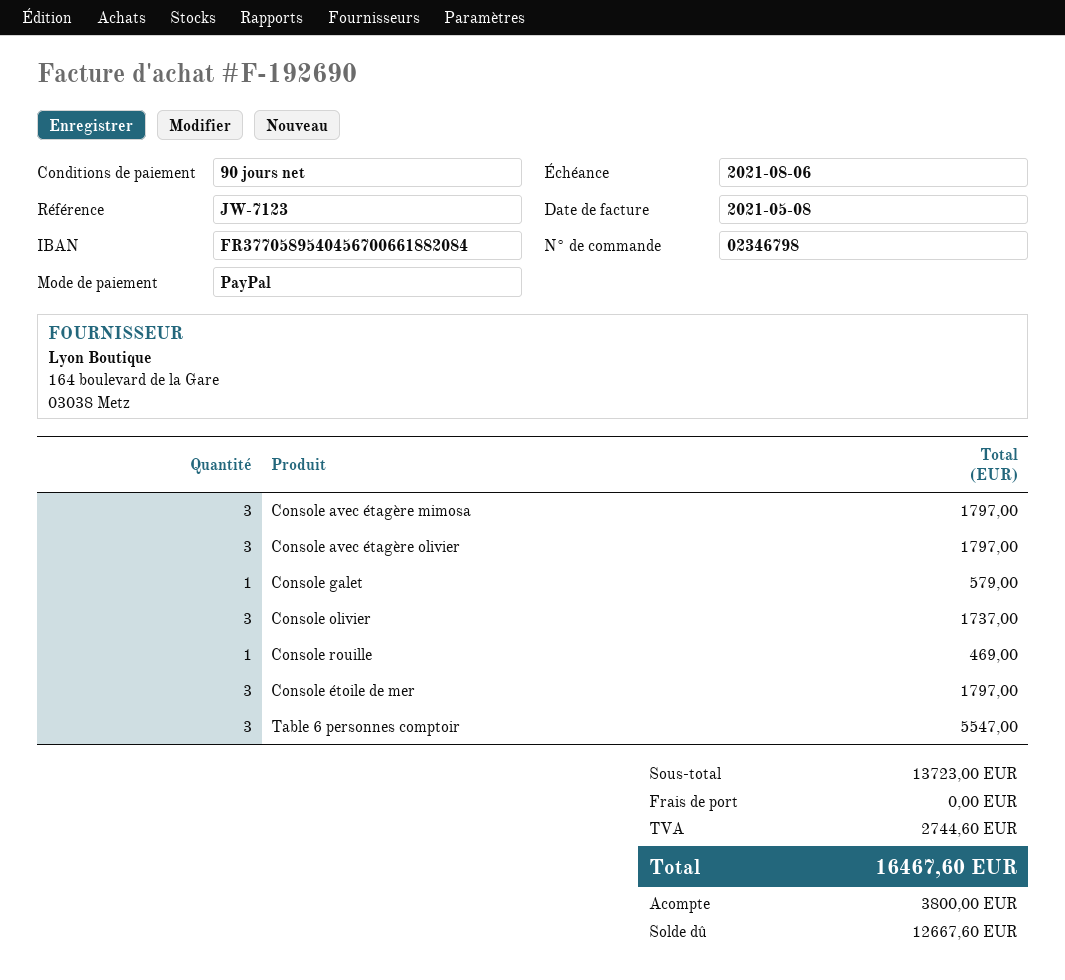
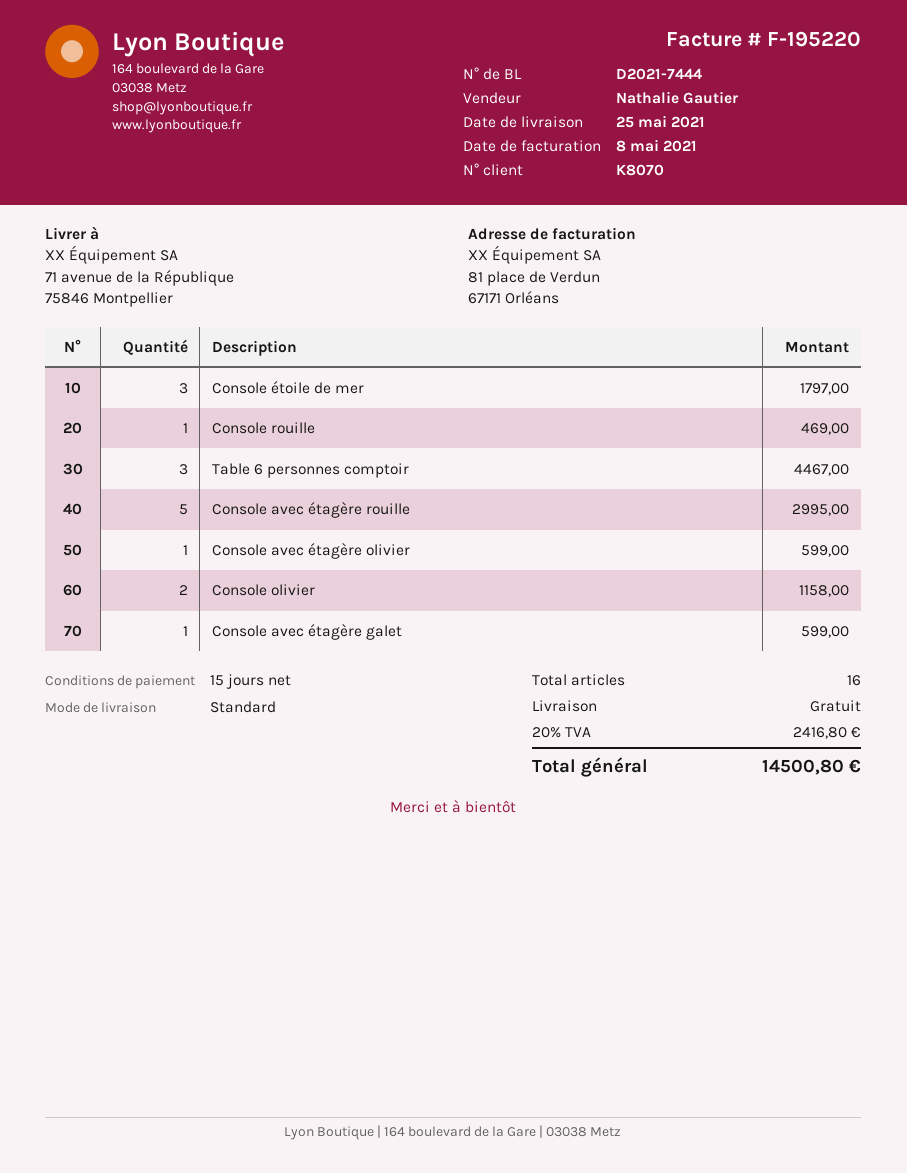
invoice number: F-192690 -> F-195220
payment terms: 90 days -> 15 days
Console avec étagère mimosa: 3 for 1797.00 -> none
Console avec étagère olivier: 3 for 1797.00 -> 1 for 599.00
Console galet: 1 for 579.00 -> none
Console olivier: 3 for 1737.00 -> 2 for 1158.00
Table 6 personnes comptoir: 3 for 5547.00 -> 3 for 4467.00
Console avec étagère rouille: none -> 5 for 2995.00
Console avec étagère galet: none -> 1 for 599.00
tax: 2744.60 -> 2416.80
total: 16467.60 -> 14500.80

